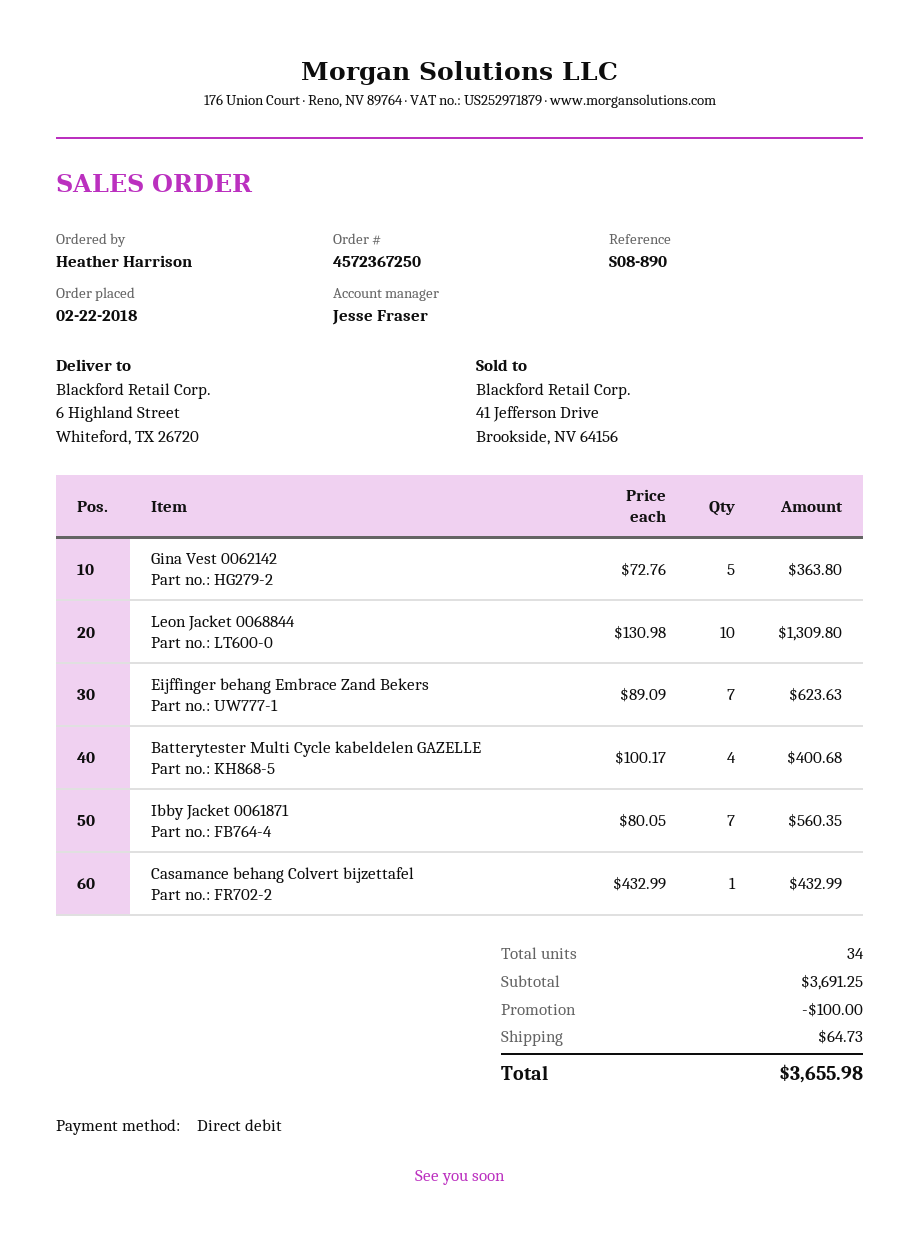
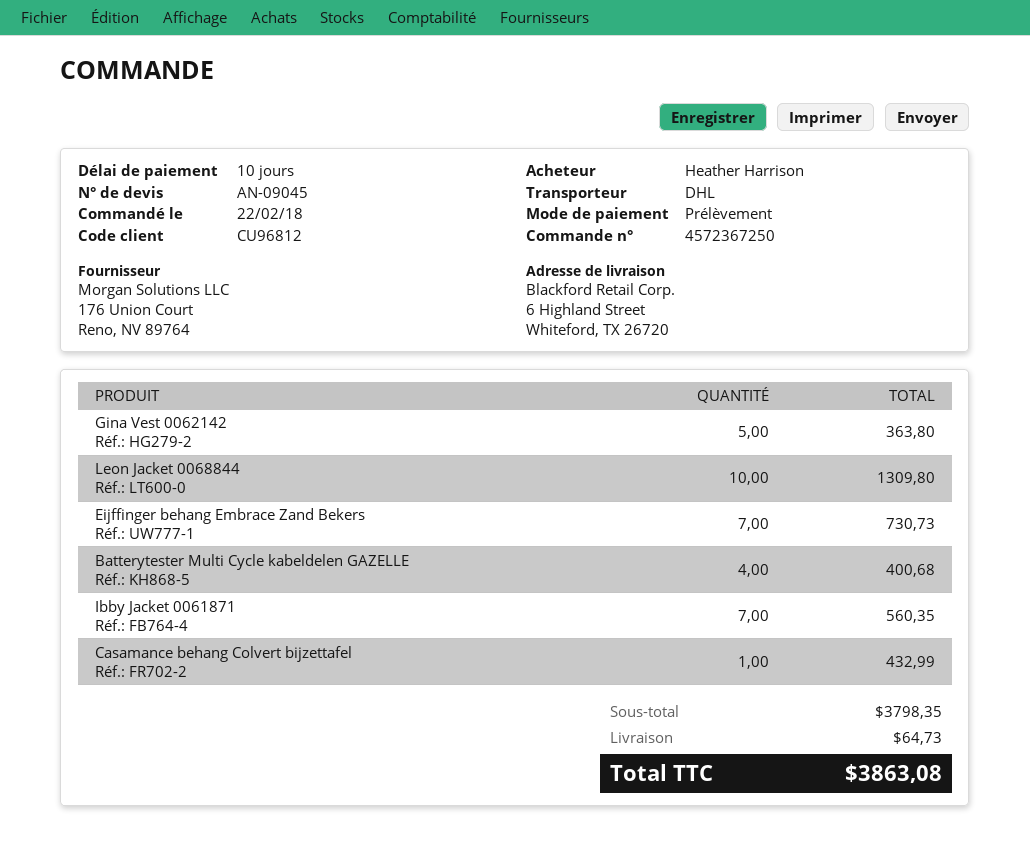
Eijffinger behang Embrace Zand Bekers: 7 for 623.63 -> 7 for 730.73
subtotal: 3691.25 -> 3798.35
discount: 100.00 -> none
total: 3655.98 -> 3863.08

